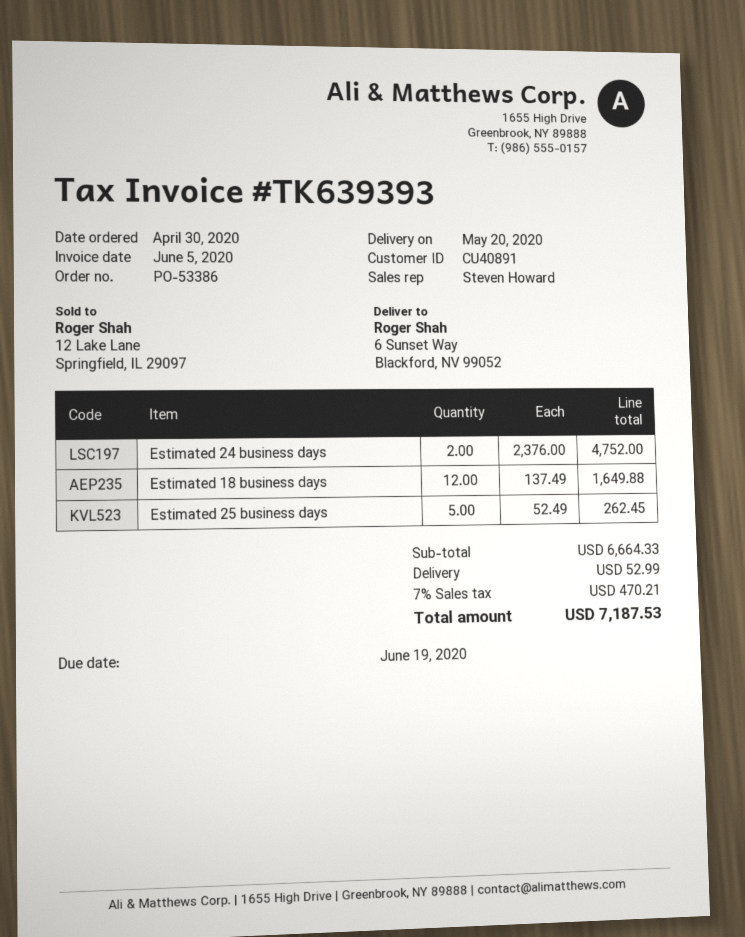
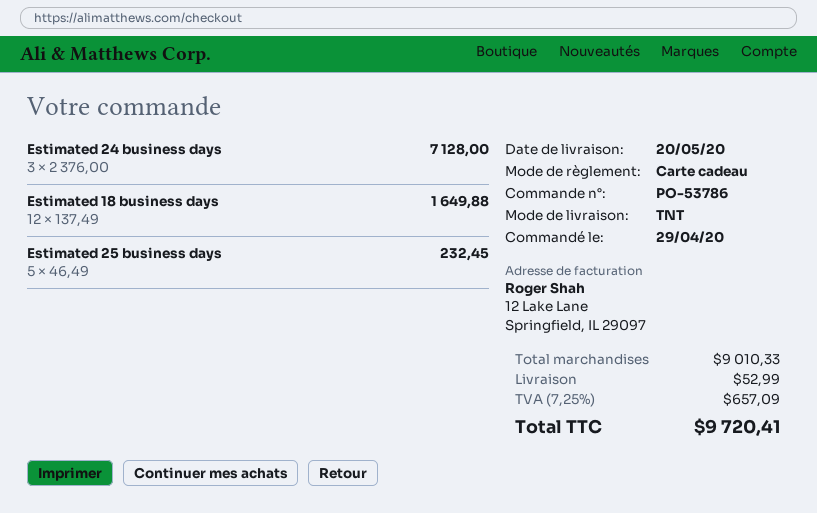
order number: PO-53386 -> PO-53786
order date: 2020-04-30 -> 2020-04-29
Estimated 24 business days: 2 x 2376.00 = 4752.00 -> 3 x 2376.00 = 7128.00
Estimated 25 business days: 5 x 52.49 = 262.45 -> 5 x 46.49 = 232.45
subtotal: 6664.33 -> 9010.33
tax: 7% = 470.21 -> 7.25% = 657.09
total: 7187.53 -> 9720.41

